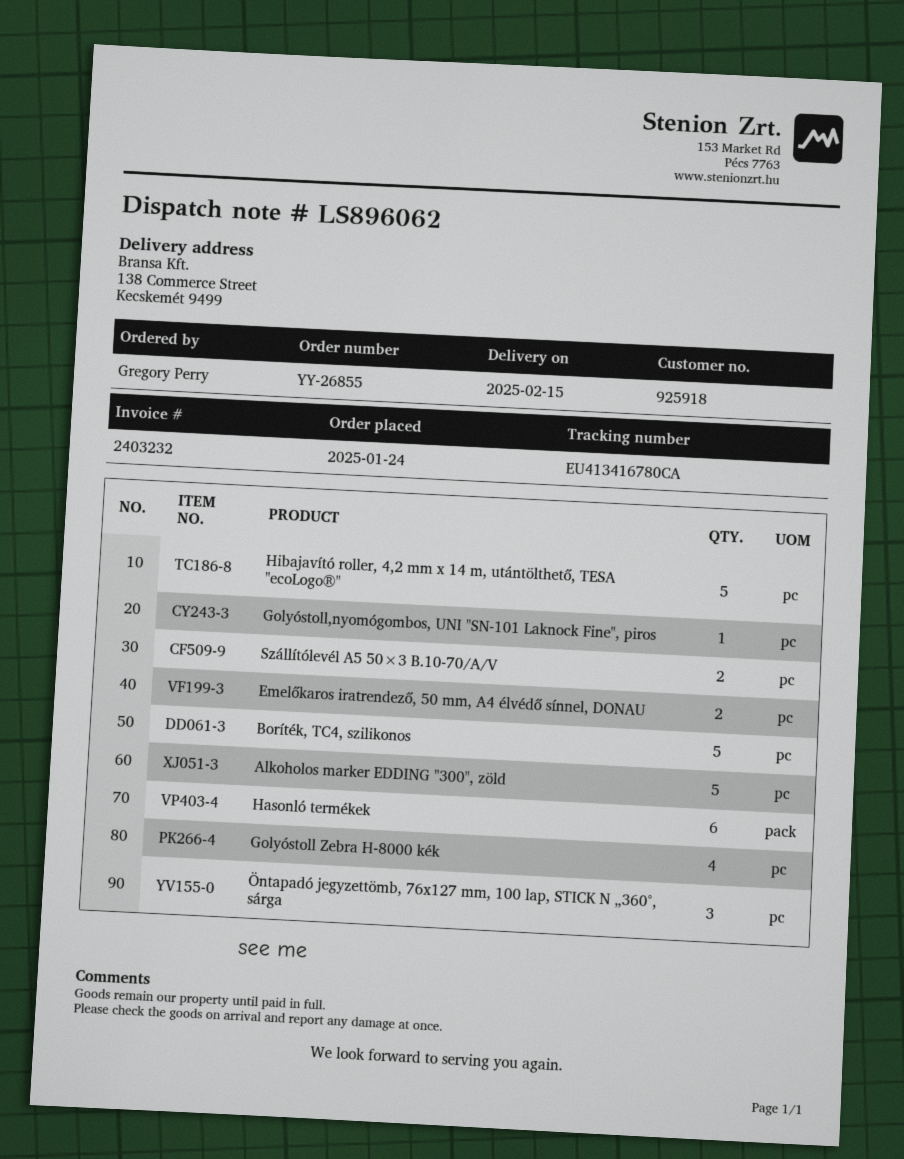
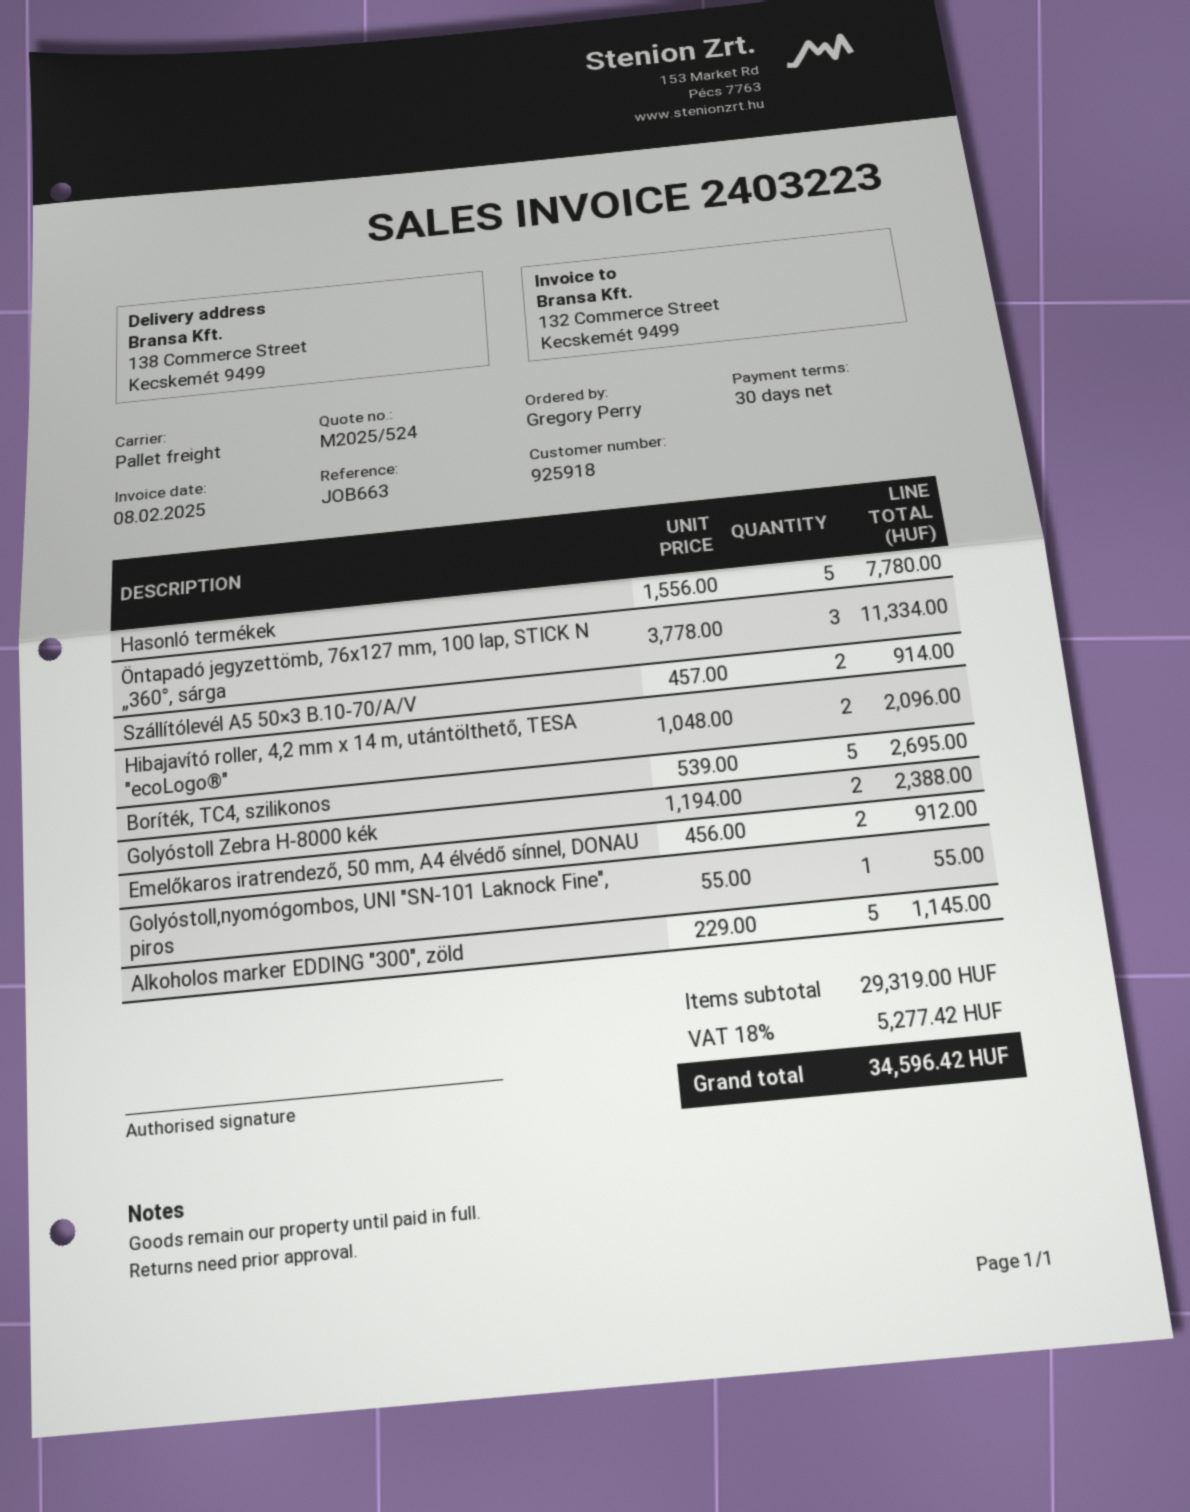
invoice number: 2403232 -> 2403223
Hibajavító roller, 4,2 mm x 14 m, utántölthető, TESA "ecoLogo®": 5 -> 2
Hasonló termékek: 6 -> 5
Golyóstoll Zebra H-8000 kék: 4 -> 2

